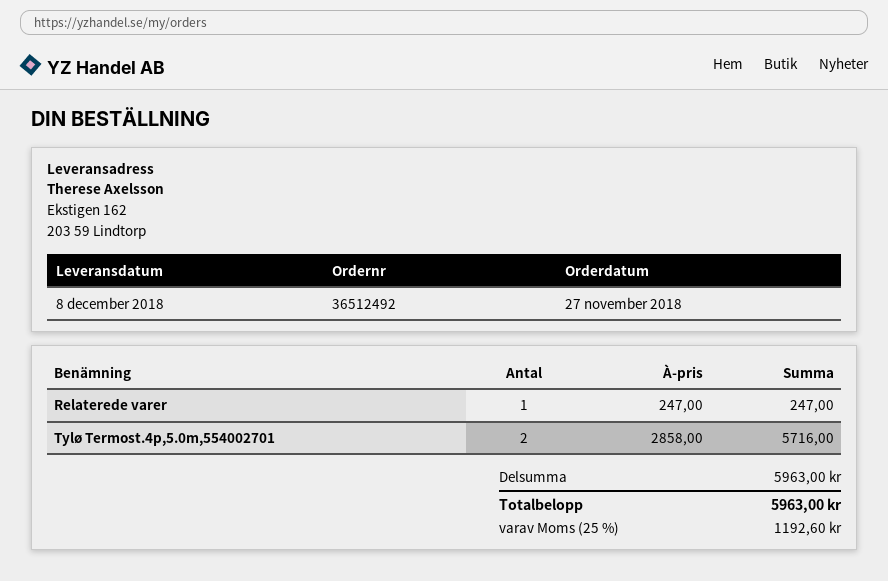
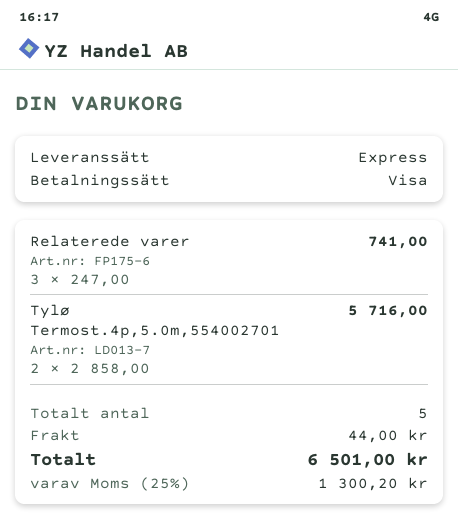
Relaterede varer: 1 x 247.00 = 247.00 -> 3 x 247.00 = 741.00
shipping: none -> 44.00
tax: 25% = 1192.60 -> 25% = 1300.20
total: 5963.00 -> 6501.00

